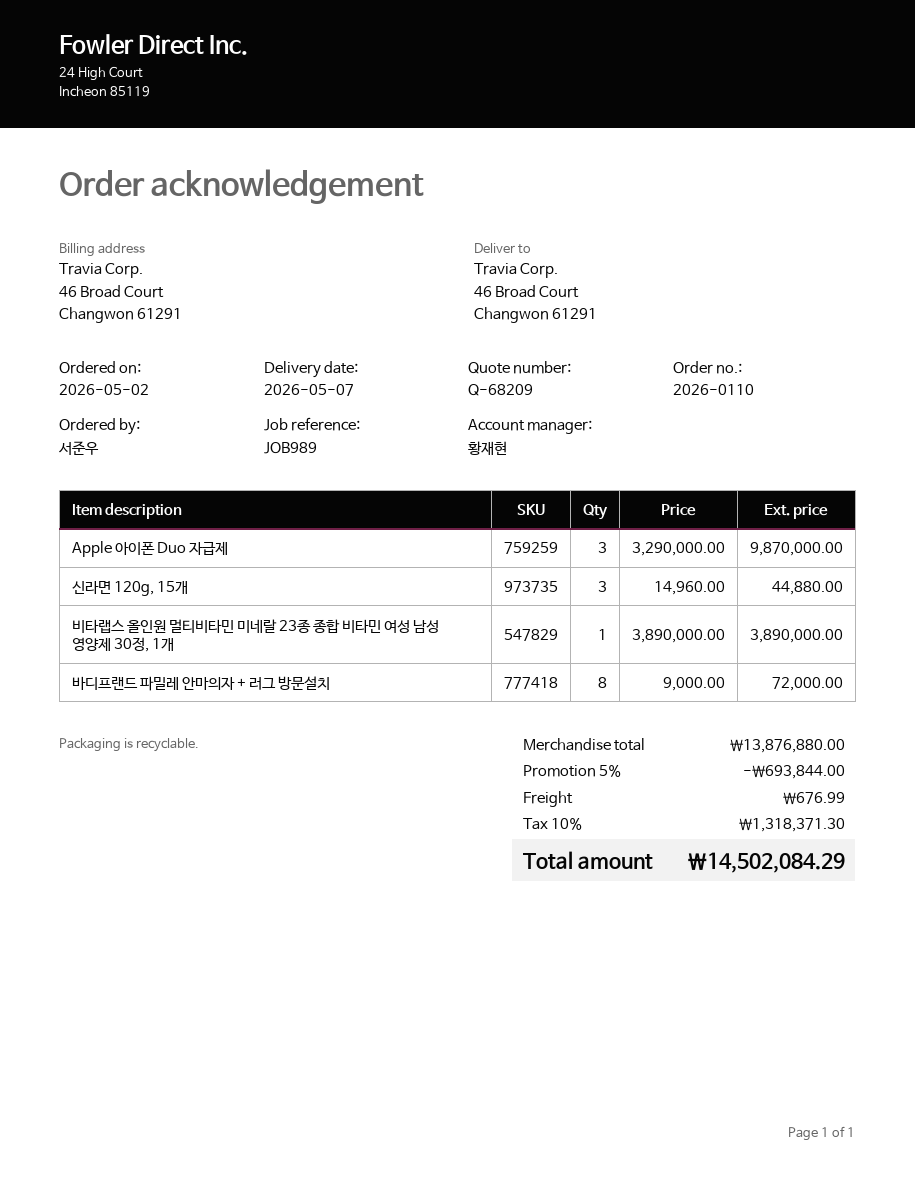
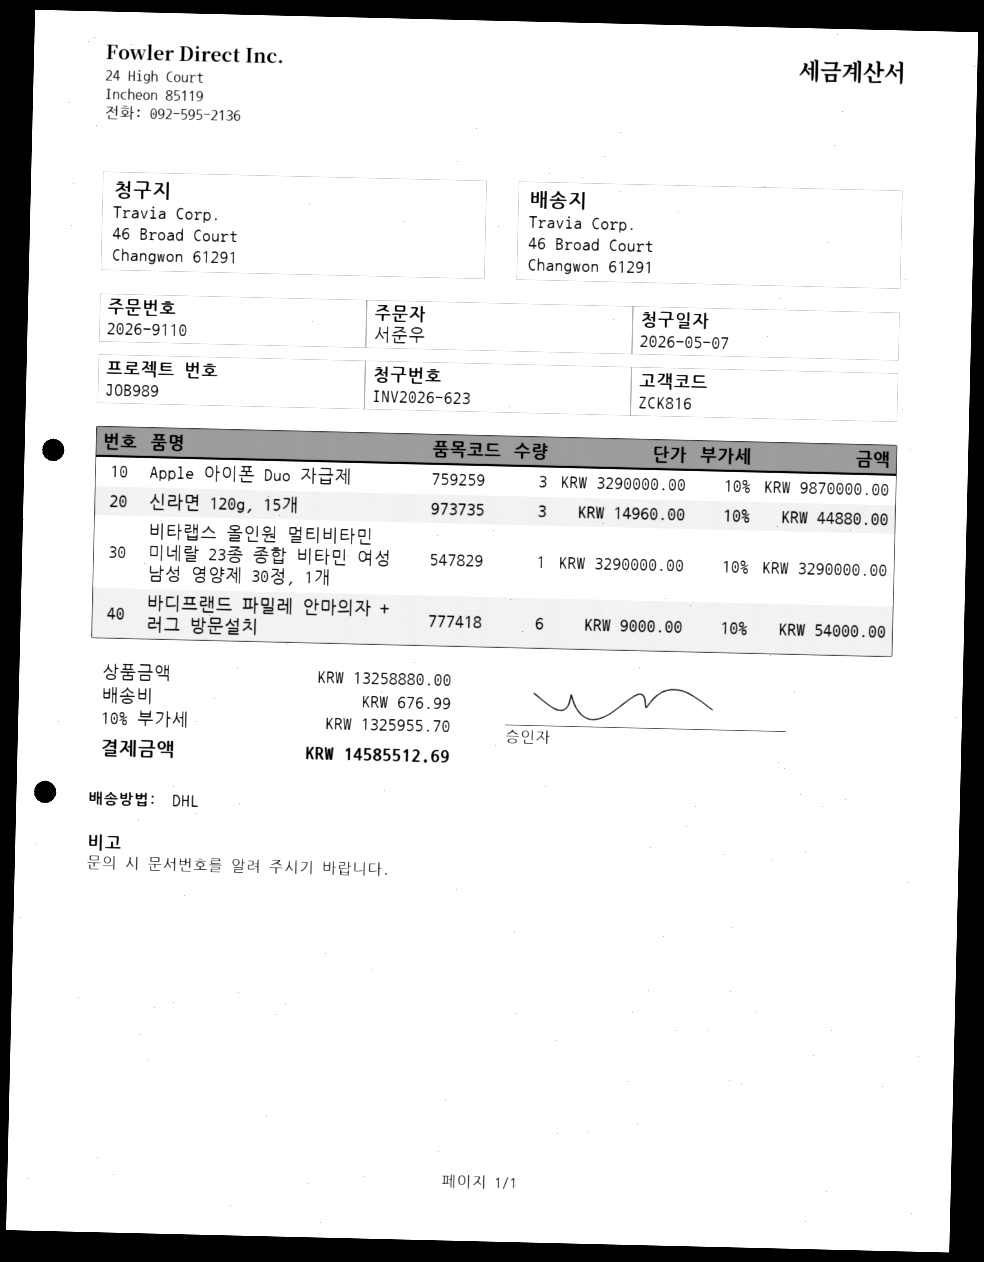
order number: 2026-0110 -> 2026-9110
비타랩스 올인원 멀티비타민 미네랄 23종 종합 비타민 여성 남성 영양제 30정, 1개: 1 x 3890000.00 = 3890000.00 -> 1 x 3290000.00 = 3290000.00
바디프랜드 파밀레 안마의자 + 러그 방문설치: 8 x 9000.00 = 72000.00 -> 6 x 9000.00 = 54000.00
subtotal: 13876880.00 -> 13258880.00
discount: 5% = 693844.00 -> none
tax: 10% = 1318371.30 -> 10% = 1325955.70
total: 14502084.29 -> 14585512.69

